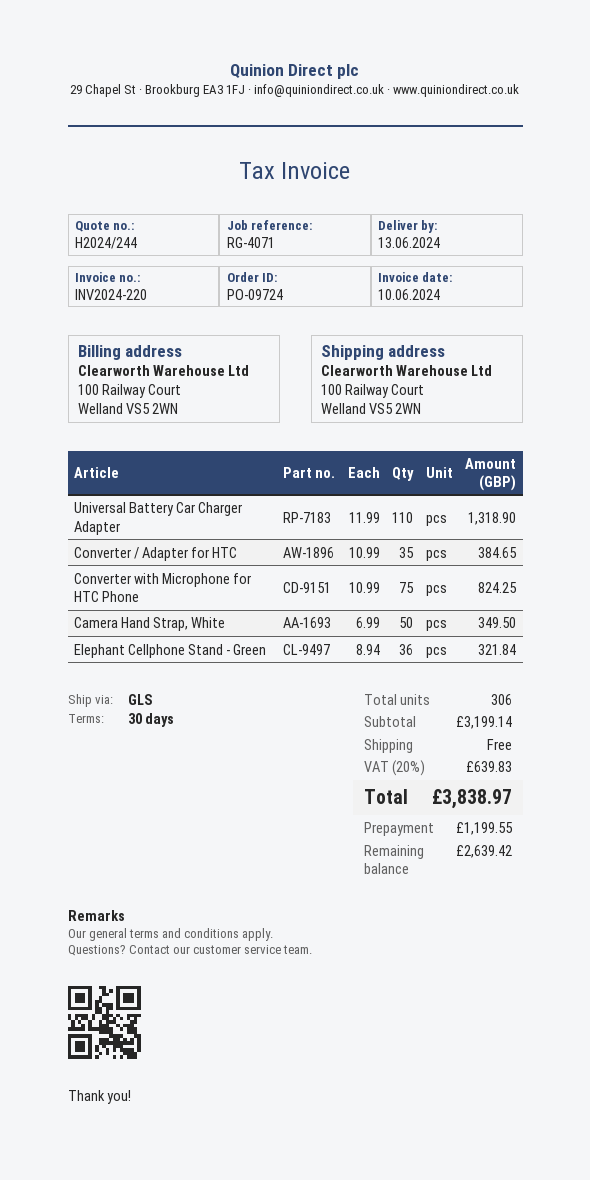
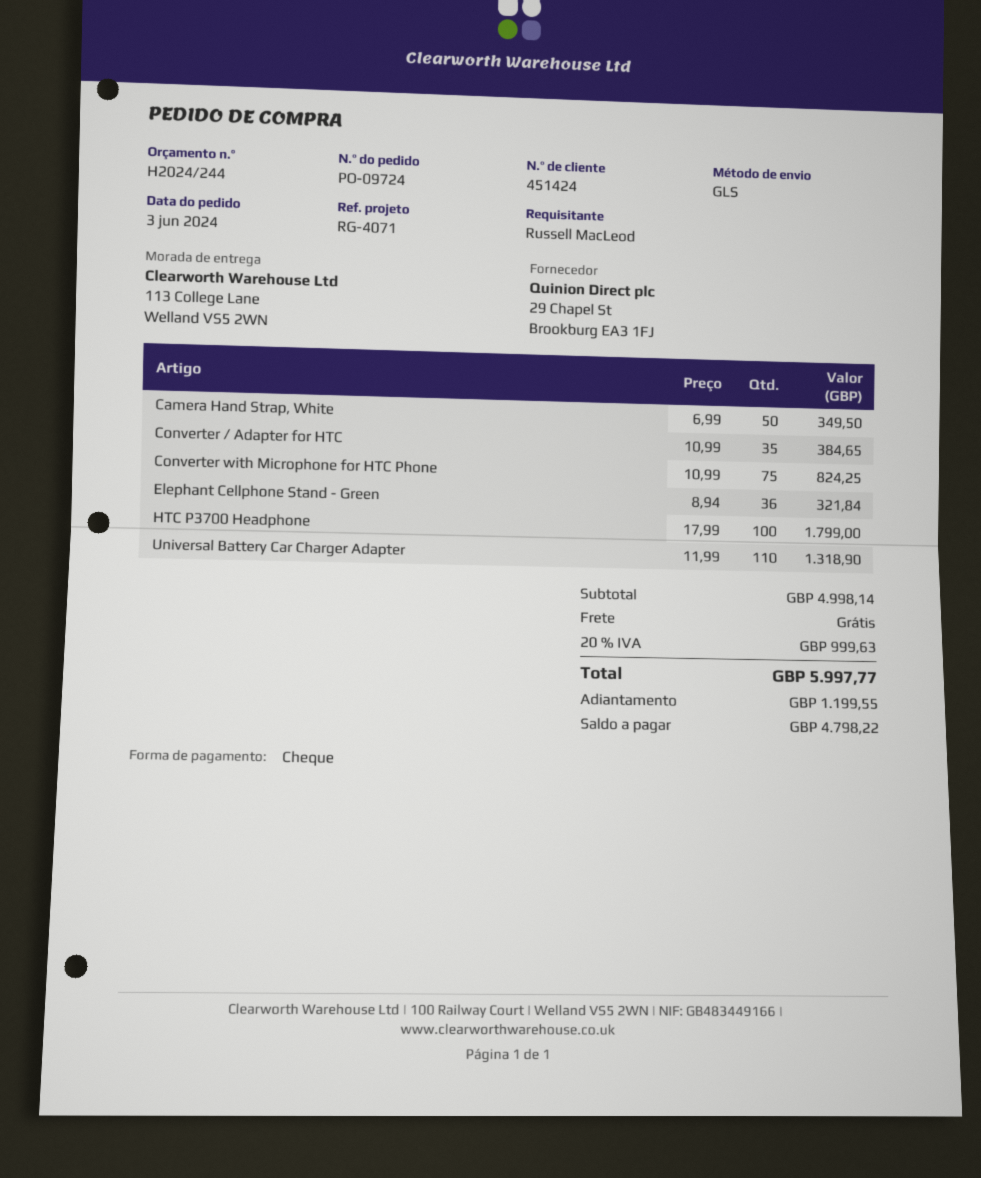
ship to: 100 Railway Court, Welland VS5 2WN -> 113 College Lane, Welland VS5 2WN
HTC P3700 Headphone: none -> 100 x 17.99 = 1799.00
subtotal: 3199.14 -> 4998.14
tax: 20% = 639.83 -> 20% = 999.63
total: 3838.97 -> 5997.77
balance: 2639.42 -> 4798.22

